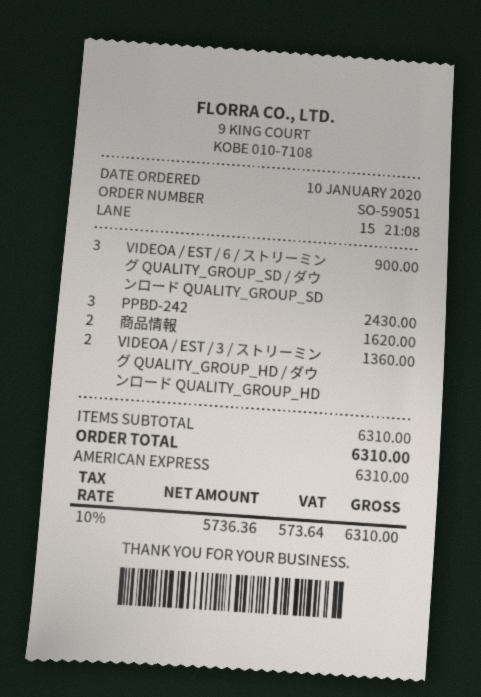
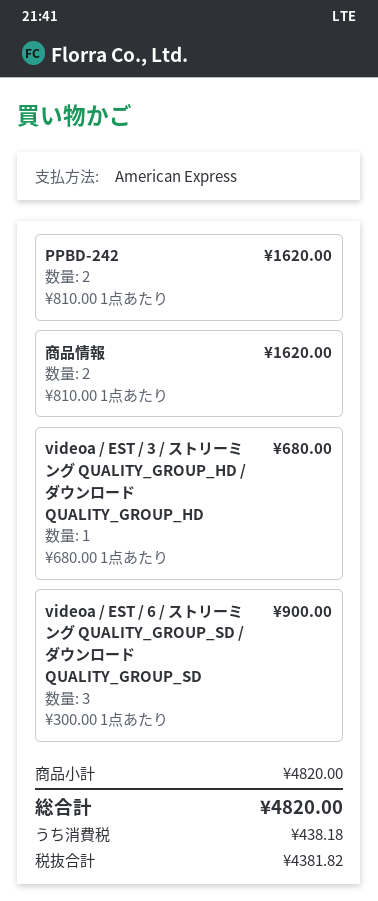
PPBD-242: 3 for 2430.00 -> 2 for 1620.00
VIDEOA / EST / 3 / ストリーミング QUALITY_GROUP_HD / ダウンロード QUALITY_GROUP_HD: 2 for 1360.00 -> 1 for 680.00
subtotal: 6310.00 -> 4820.00
net: 5736.36 -> 4381.82
tax: 573.64 -> 438.18
total: 6310.00 -> 4820.00

